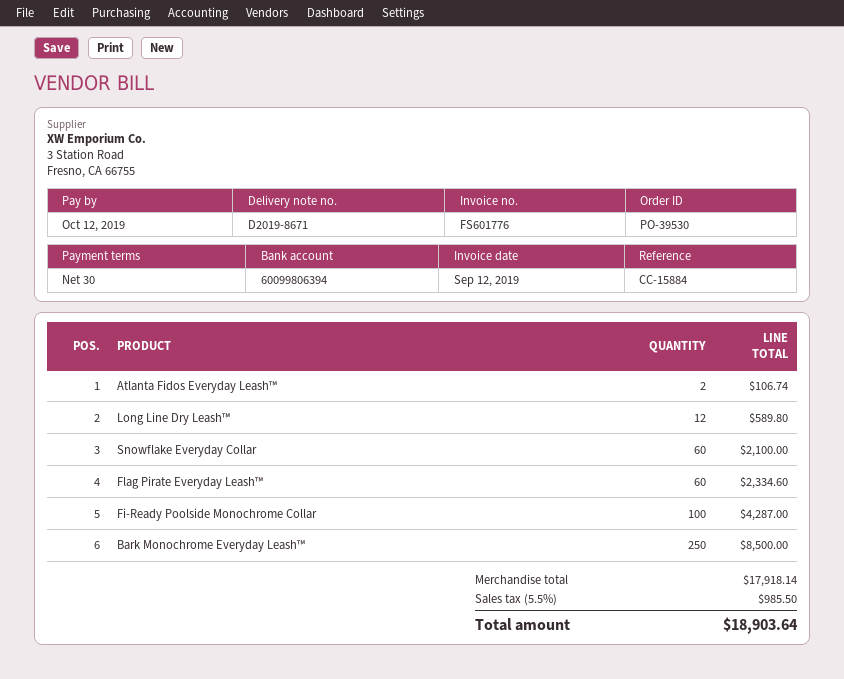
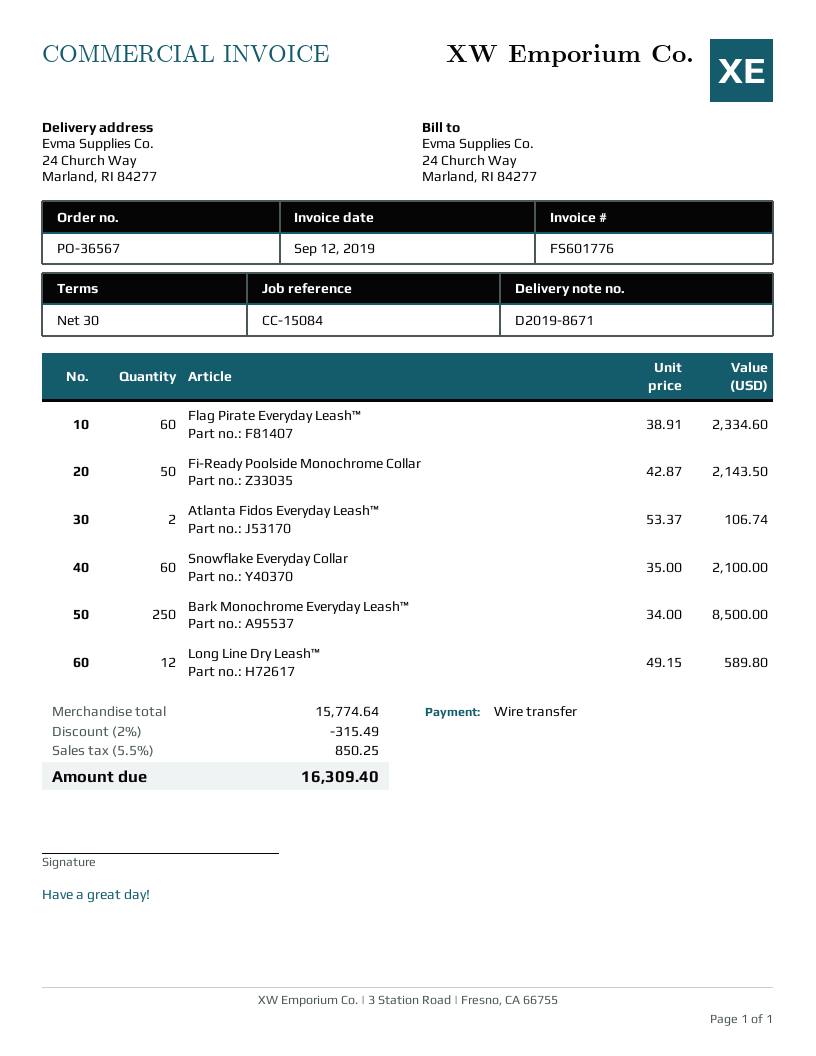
order number: PO-39530 -> PO-36567
reference: CC-15884 -> CC-15084
Fi-Ready Poolside Monochrome Collar: 100 for 4287.00 -> 50 for 2143.50
subtotal: 17918.14 -> 15774.64
discount: none -> 2% = 315.49
tax: 5.5% = 985.50 -> 5.5% = 850.25
total: 18903.64 -> 16309.40

